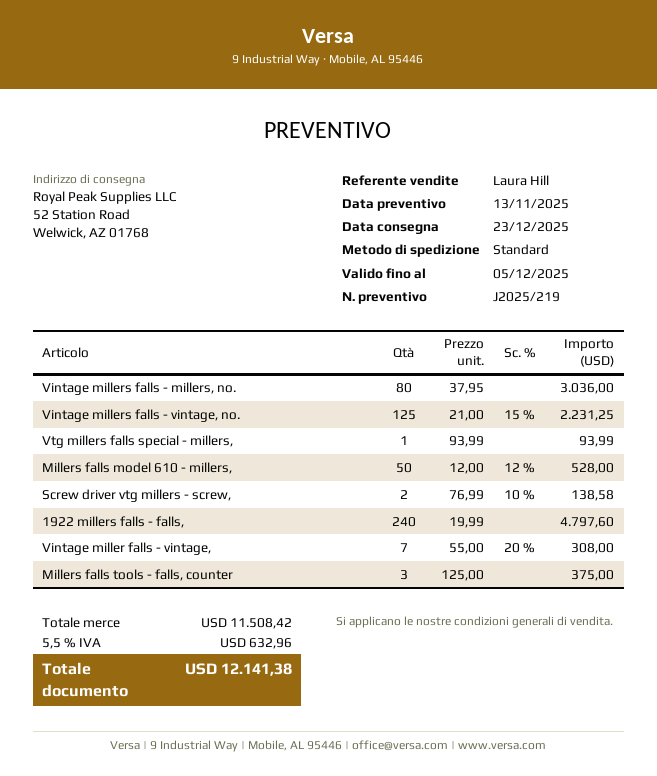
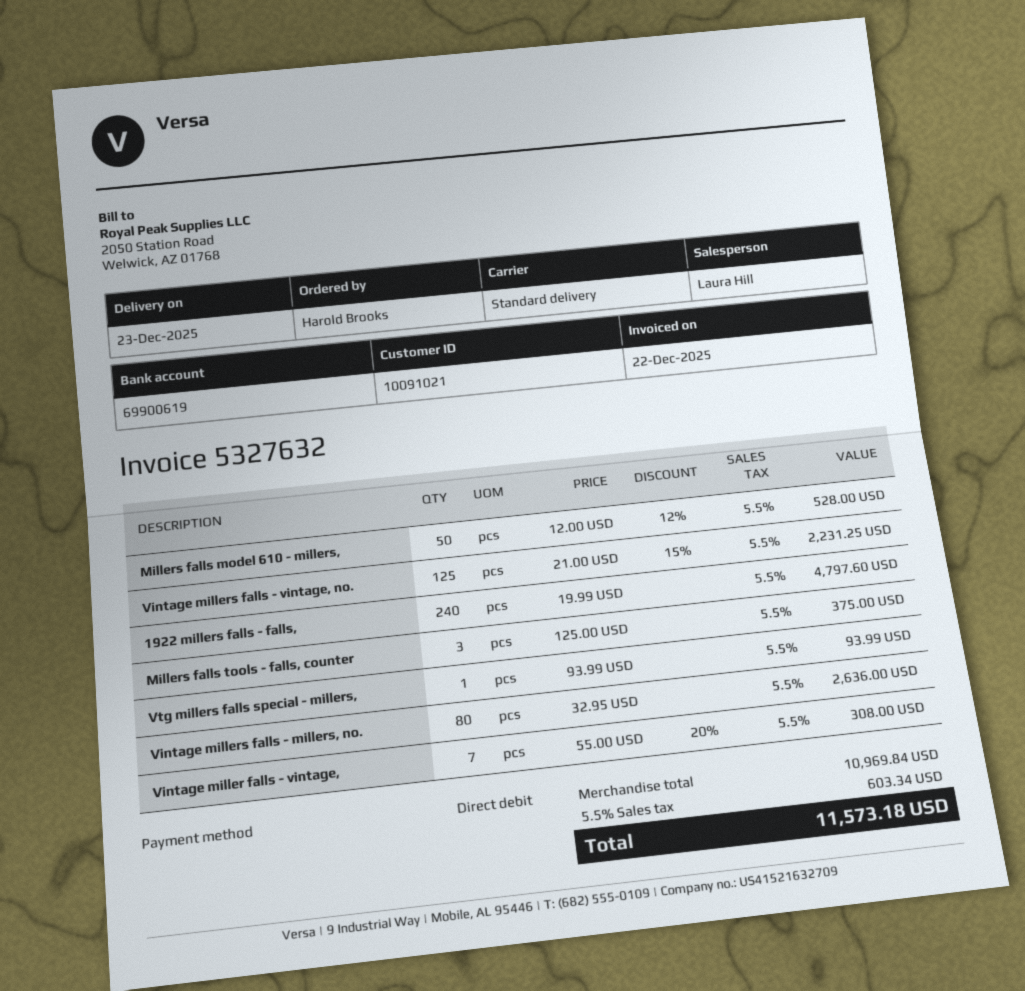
Vintage millers falls - millers, no.: 80 x 37.95 = 3036.00 -> 80 x 32.95 = 2636.00
Screw driver vtg millers - screw,: 2 x 76.99 - 10% = 138.58 -> none
subtotal: 11508.42 -> 10969.84
tax: 5.5% = 632.96 -> 5.5% = 603.34
total: 12141.38 -> 11573.18

